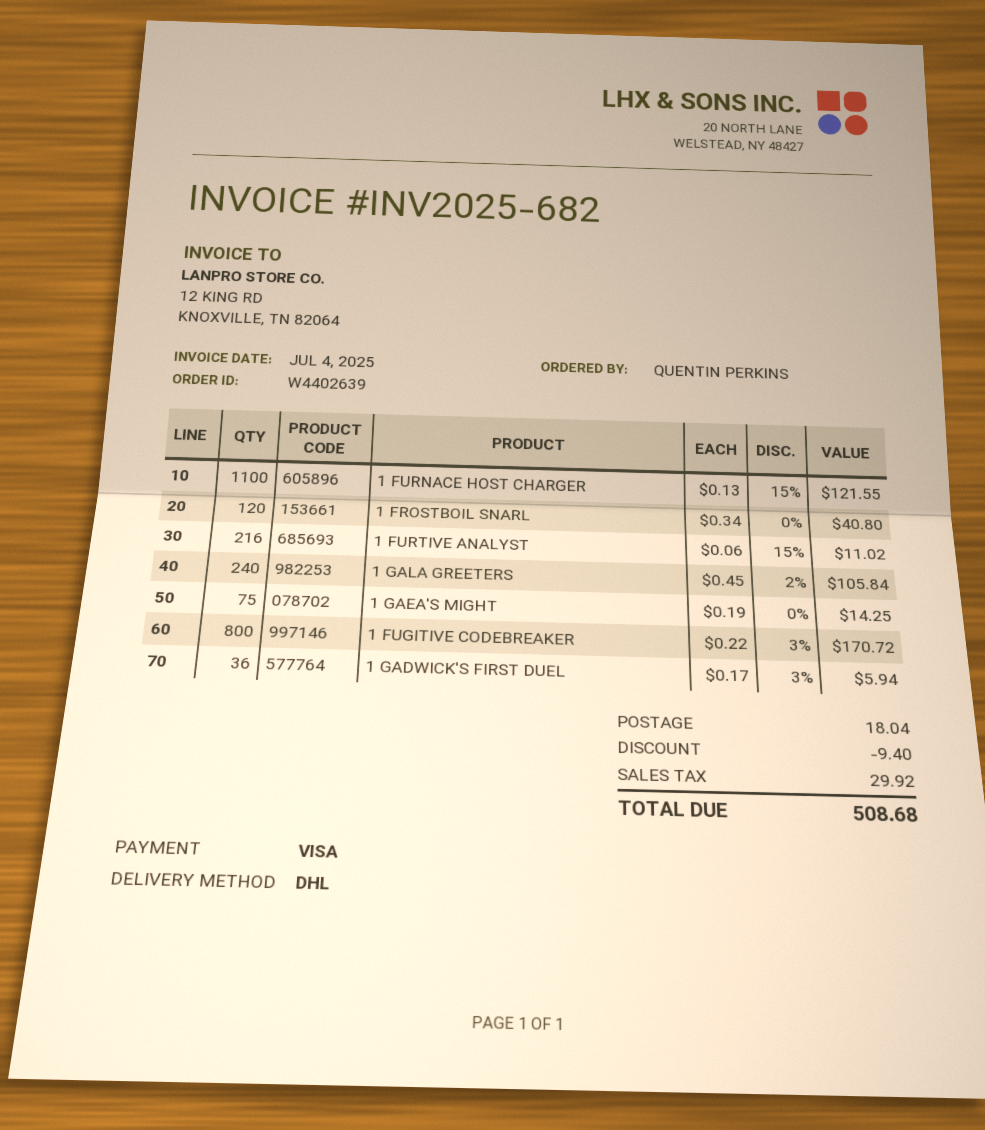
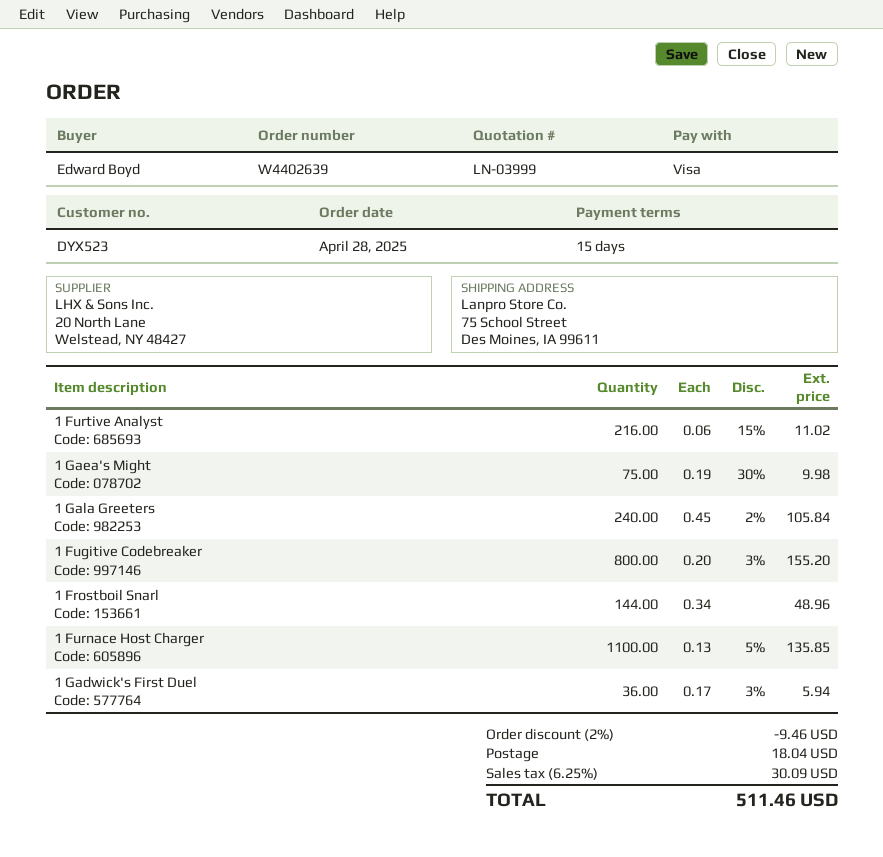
ordered by: QUENTIN PERKINS -> Edward Boyd
1 FURNACE HOST CHARGER: 1100 x 0.13 - 15% = 121.55 -> 1100 x 0.13 - 5% = 135.85
1 FROSTBOIL SNARL: 120 x 0.34 = 40.80 -> 144 x 0.34 = 48.96
1 GAEA'S MIGHT: 75 x 0.19 = 14.25 -> 75 x 0.19 - 30% = 9.98
1 FUGITIVE CODEBREAKER: 800 x 0.22 - 3% = 170.72 -> 800 x 0.20 - 3% = 155.20
discount: 9.40 -> 9.46
tax: 29.92 -> 30.09
total: 508.68 -> 511.46

